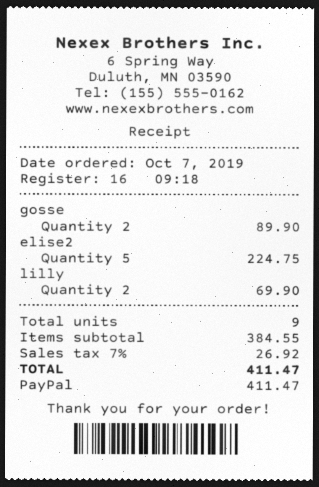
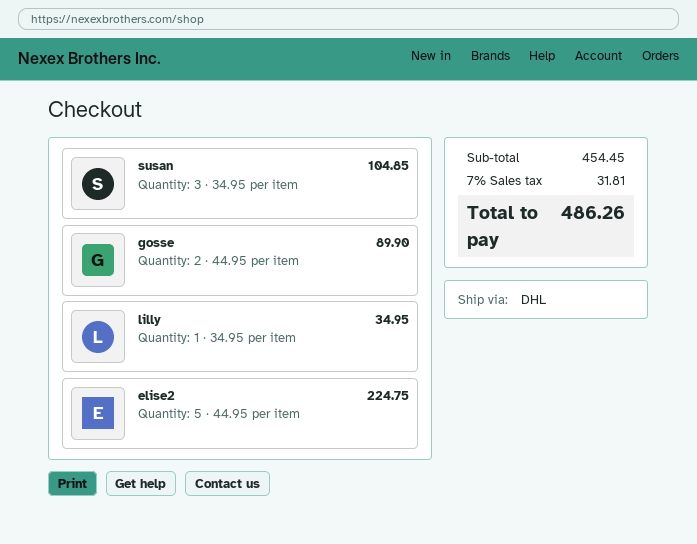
lilly: 2 for 69.90 -> 1 for 34.95
susan: none -> 3 for 104.85
subtotal: 384.55 -> 454.45
tax: 7% = 26.92 -> 7% = 31.81
total: 411.47 -> 486.26

